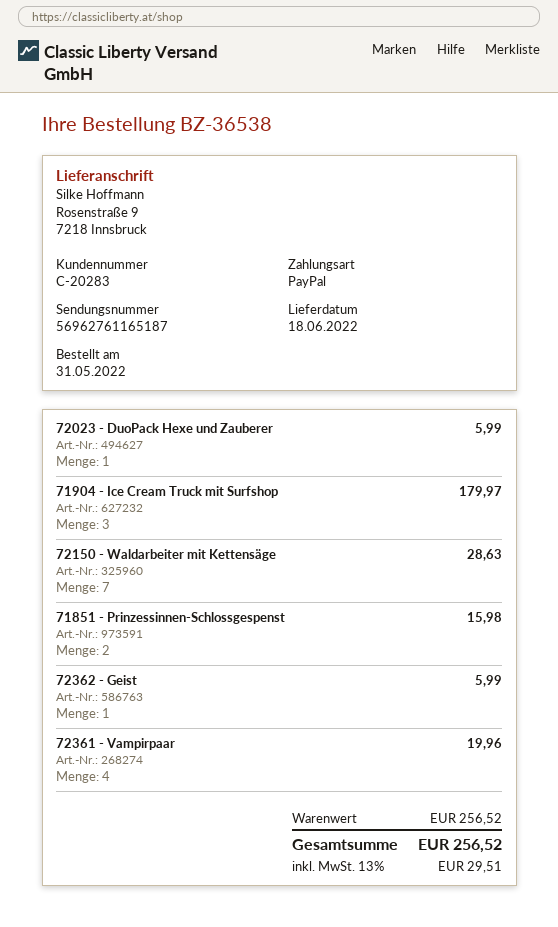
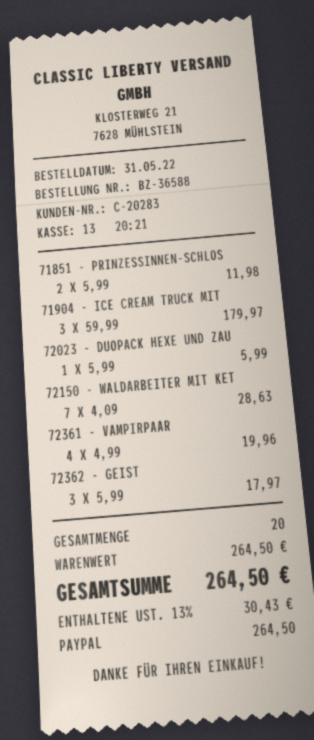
order number: BZ-36538 -> BZ-36588
71851 - Prinzessinnen-Schlossgespenst: 2 for 15.98 -> 2 for 11.98
72362 - Geist: 1 for 5.99 -> 3 for 17.97
subtotal: 256.52 -> 264.50
tax: 13% = 29.51 -> 13% = 30.43
total: 256.52 -> 264.50

